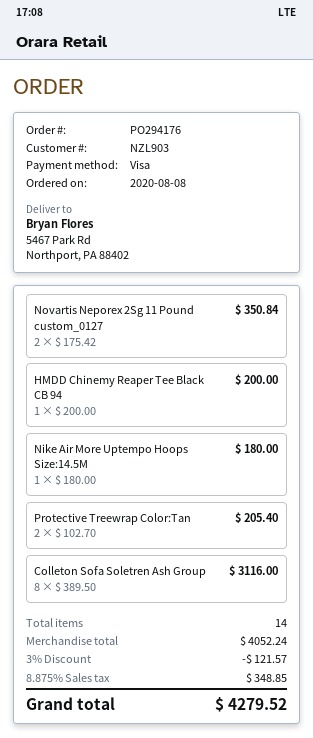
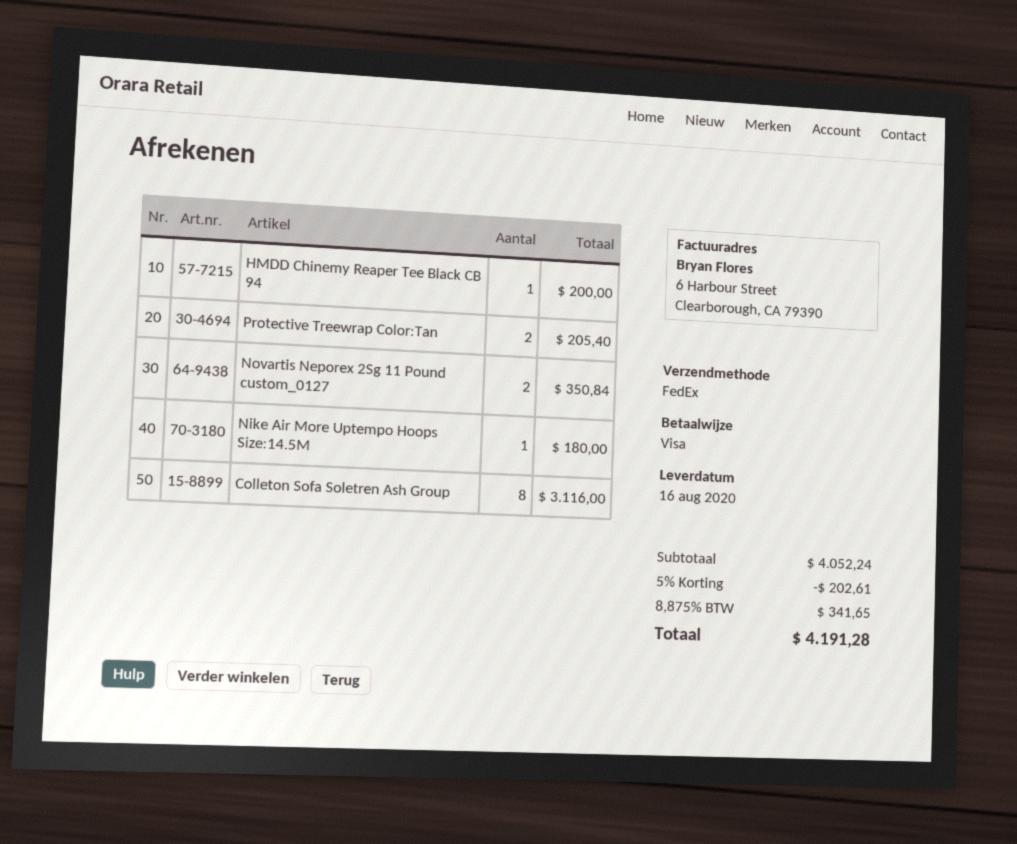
discount: 3% = 121.57 -> 5% = 202.61
tax: 8.875% = 348.85 -> 8.875% = 341.65
total: 4279.52 -> 4191.28

